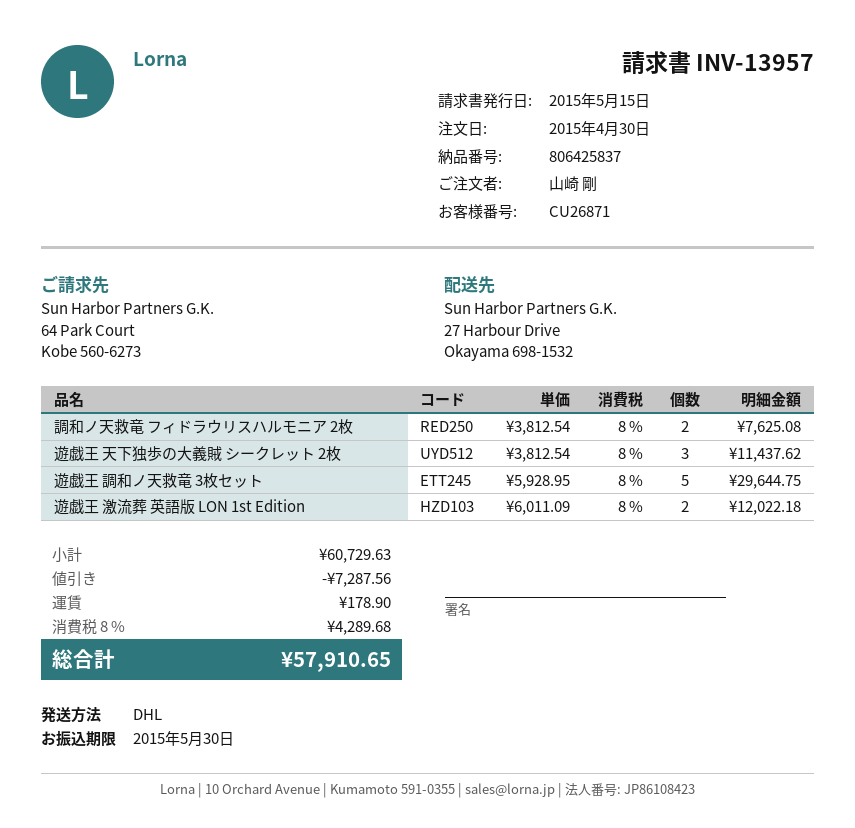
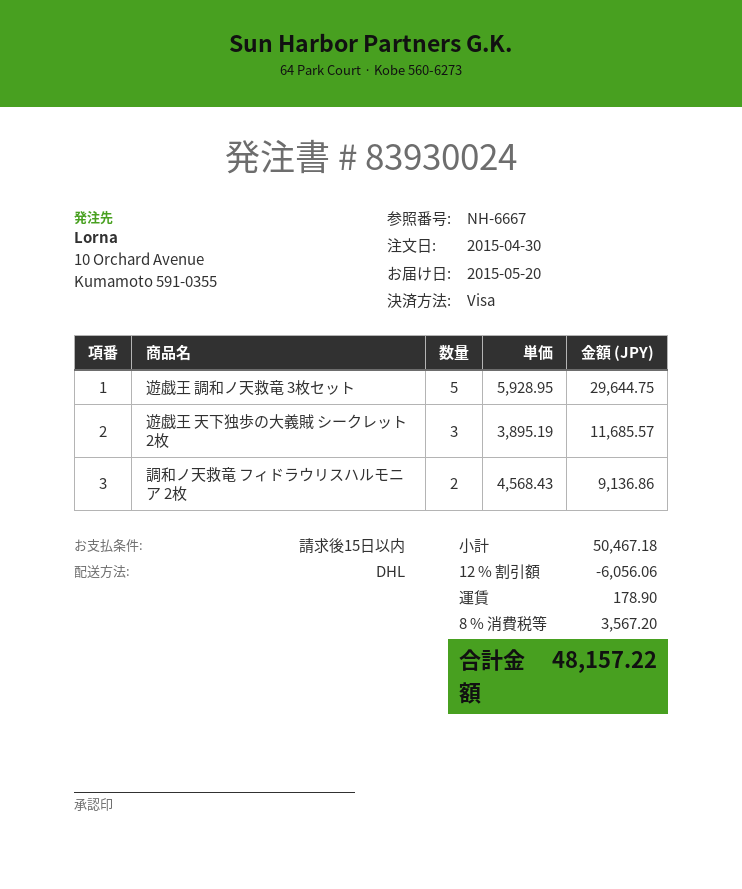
調和ノ天救竜 フィドラウリスハルモニア 2枚: 2 x 3812.54 = 7625.08 -> 2 x 4568.43 = 9136.86
遊戯王 天下独歩の大義賊 シークレット 2枚: 3 x 3812.54 = 11437.62 -> 3 x 3895.19 = 11685.57
遊戯王 激流葬 英語版 LON 1st Edition: 2 x 6011.09 = 12022.18 -> none
subtotal: 60729.63 -> 50467.18
discount: 7287.56 -> 6056.06
tax: 8% = 4289.68 -> 8% = 3567.20
total: 57910.65 -> 48157.22

